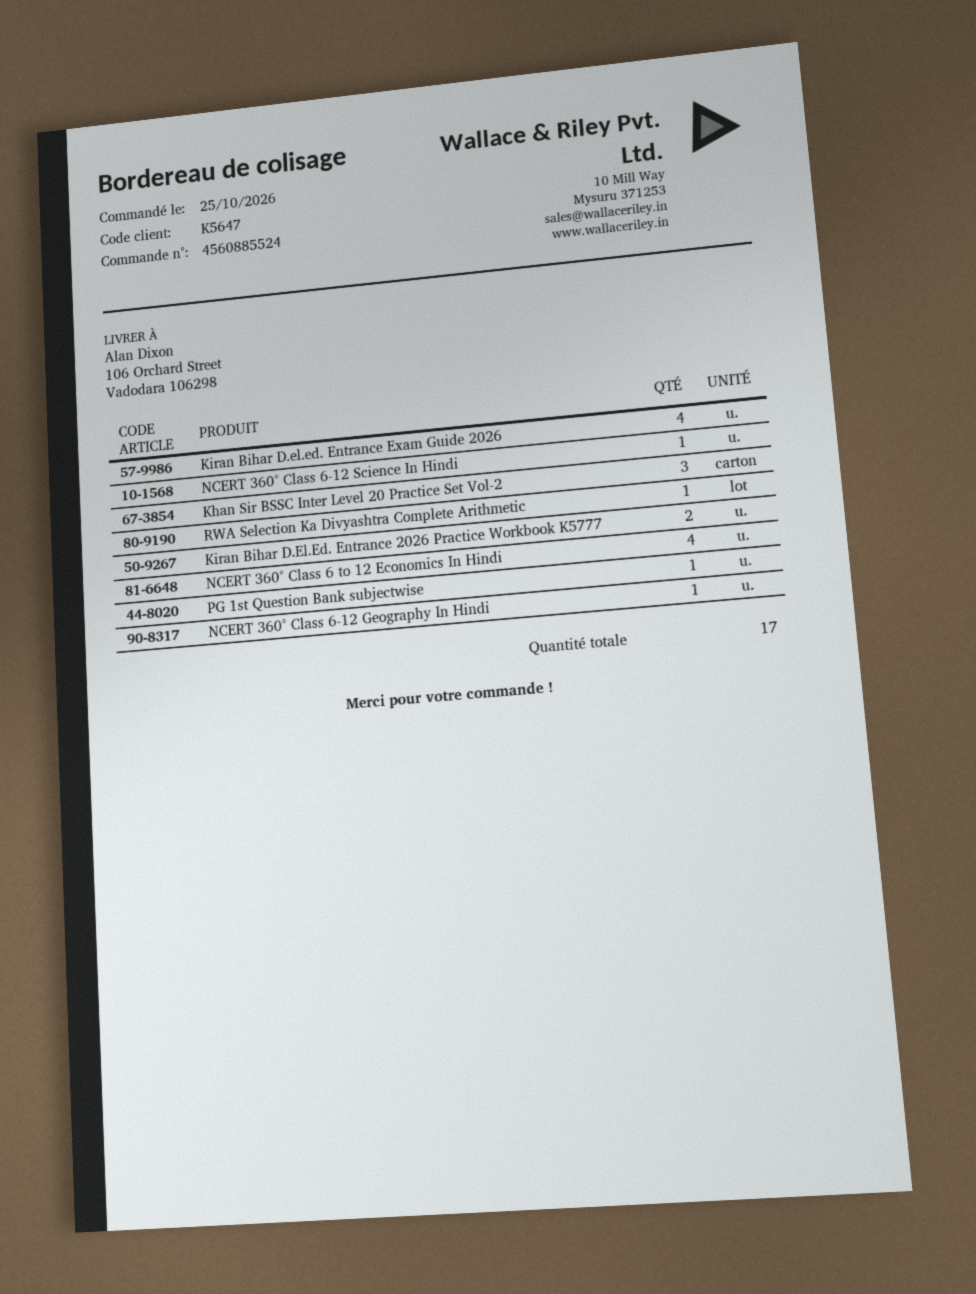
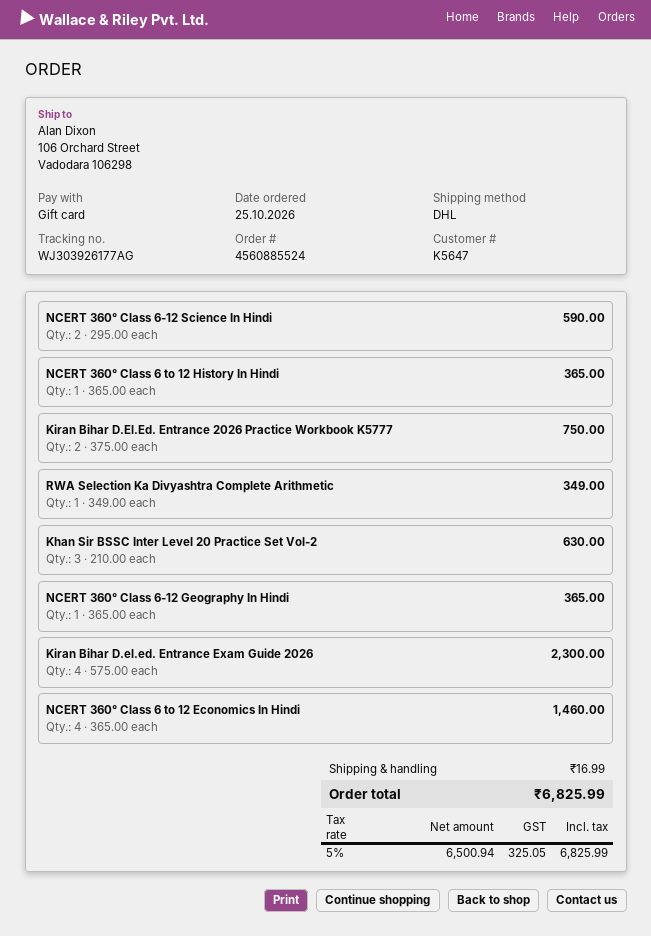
NCERT 360° Class 6-12 Science In Hindi: 1 -> 2
PG 1st Question Bank subjectwise: 1 -> none
NCERT 360° Class 6 to 12 History In Hindi: none -> 1

